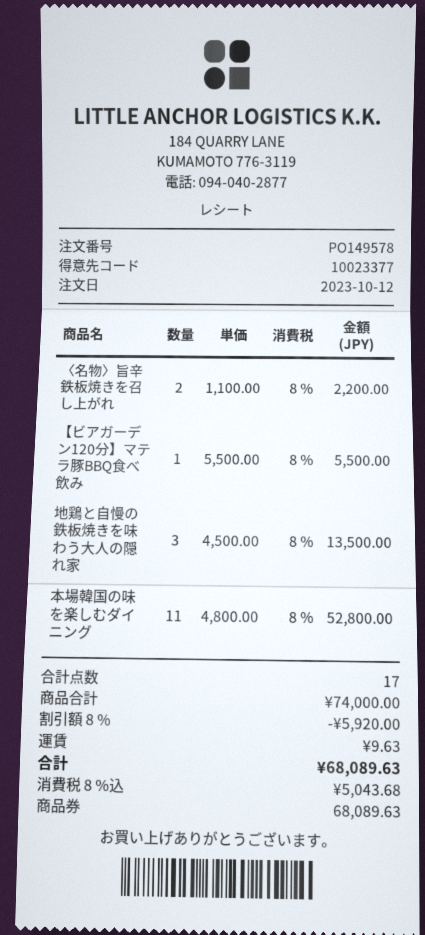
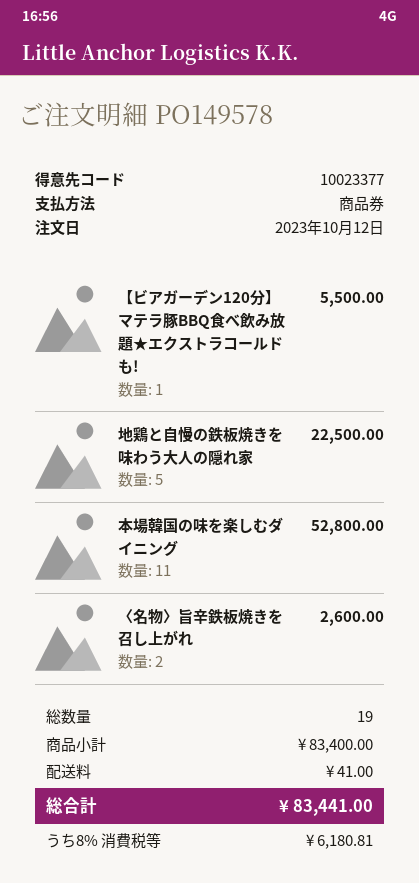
〈名物〉旨辛鉄板焼きを召し上がれ: 2 for 2200.00 -> 2 for 2600.00
地鶏と自慢の鉄板焼きを味わう大人の隠れ家: 3 for 13500.00 -> 5 for 22500.00
total quantity: 17 -> 19
subtotal: 74000.00 -> 83400.00
discount: 8% = 5920.00 -> none
shipping: 9.63 -> 41.00
tax: 8% = 5043.68 -> 8% = 6180.81
total: 68089.63 -> 83441.00

